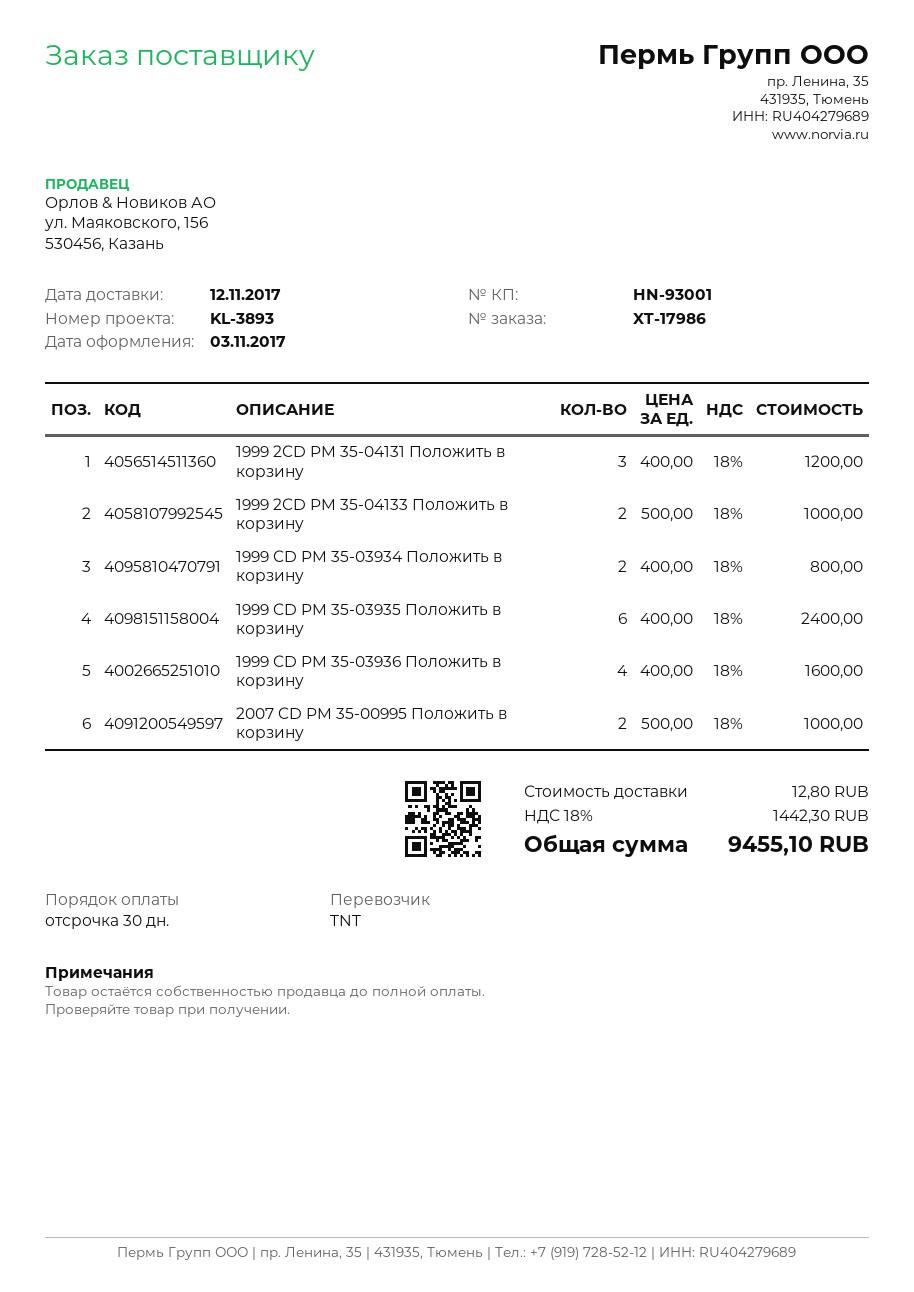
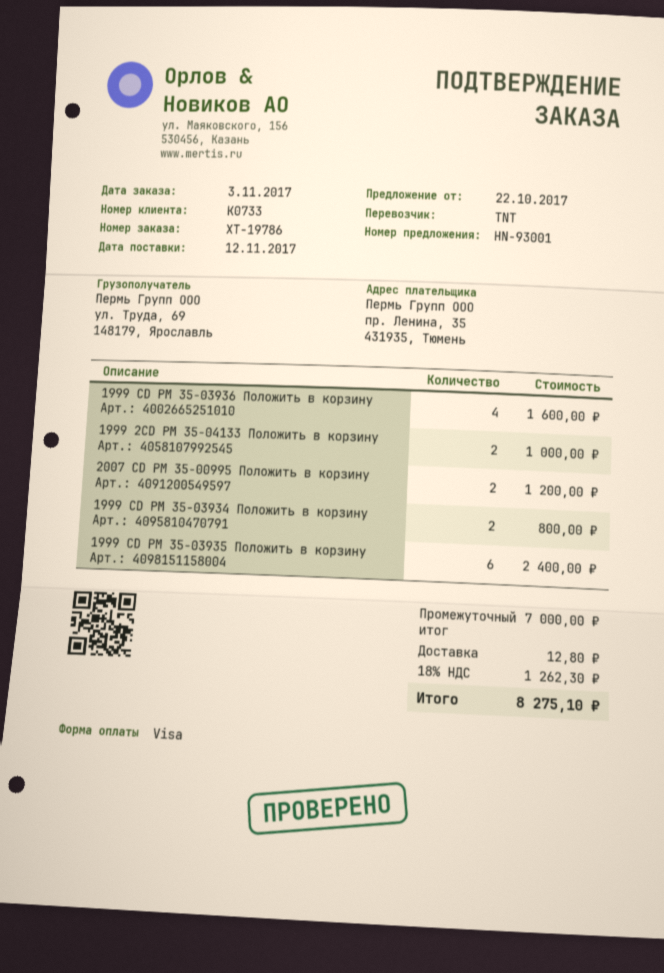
order number: XT-17986 -> XT-19786
1999 2CD PM 35-04131 Положить в корзину: 3 for 1200.00 -> none
2007 CD PM 35-00995 Положить в корзину: 2 for 1000.00 -> 2 for 1200.00
tax: 18% = 1442.30 -> 18% = 1262.30
total: 9455.10 -> 8275.10

